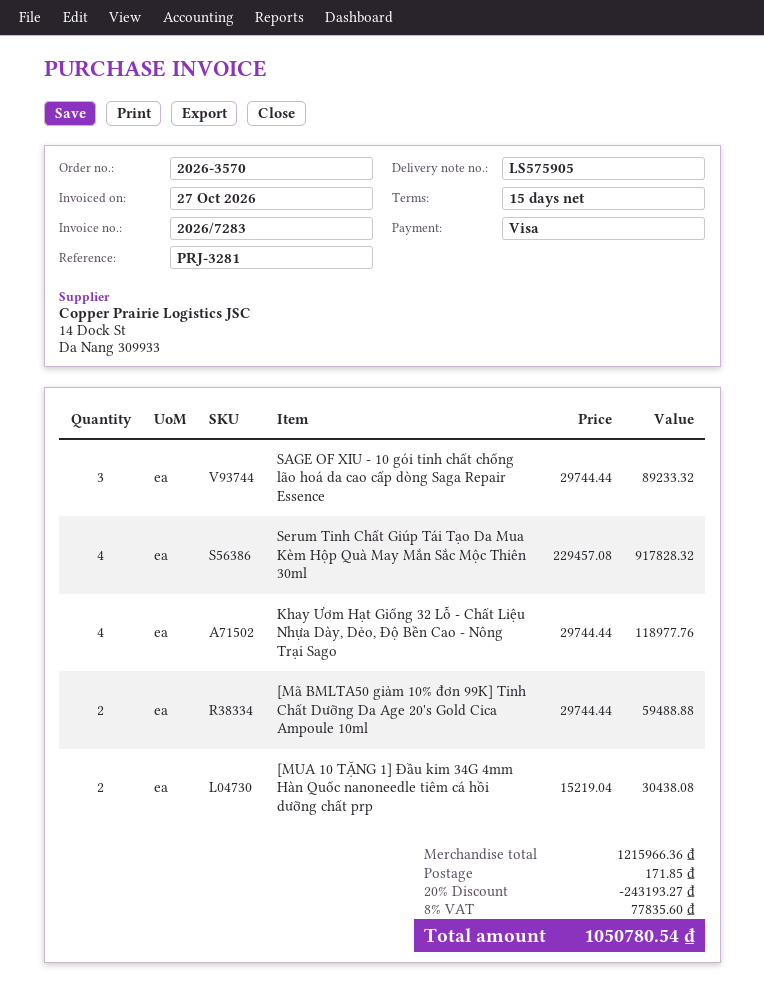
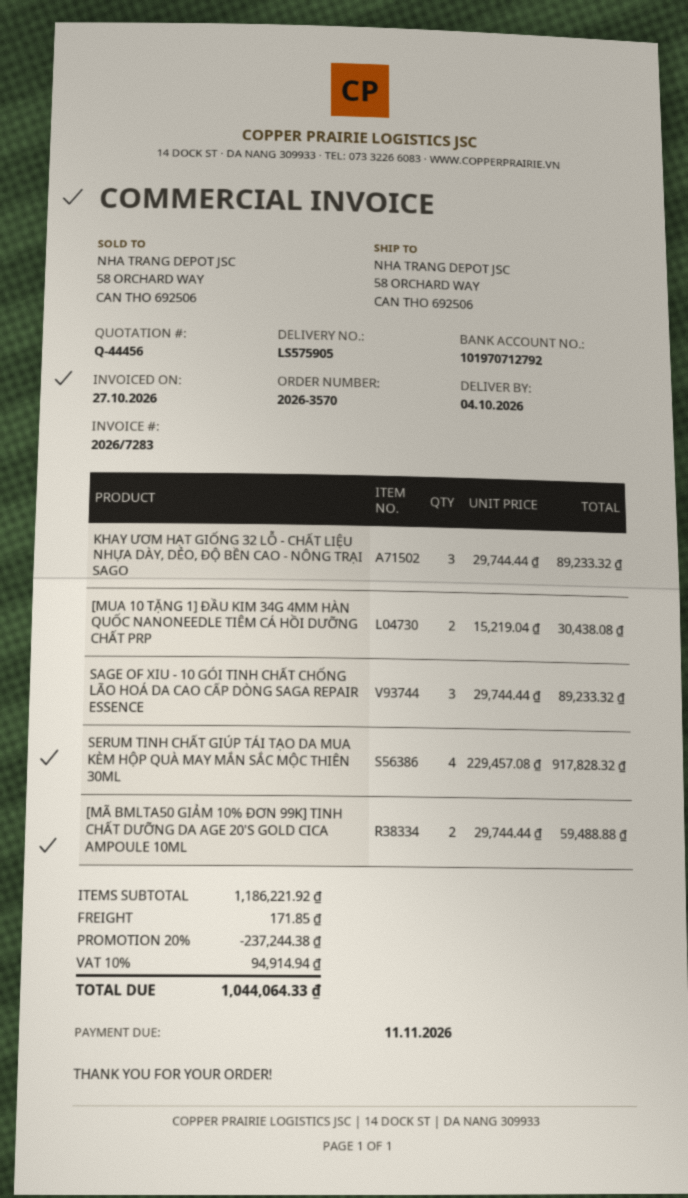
Khay Ươm Hạt Giống 32 Lỗ - Chất Liệu Nhựa Dày, Dẻo, Độ Bền Cao - Nông Trại Sago: 4 x 29744.44 = 118977.76 -> 3 x 29744.44 = 89233.32
subtotal: 1215966.36 -> 1186221.92
discount: 20% = 243193.27 -> 20% = 237244.38
tax: 8% = 77835.60 -> 10% = 94914.94
total: 1050780.54 -> 1044064.33

